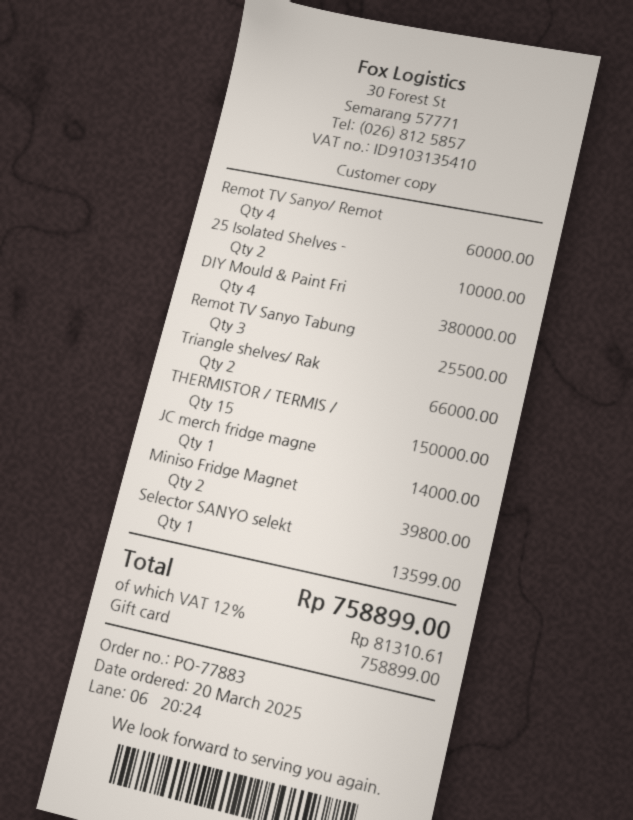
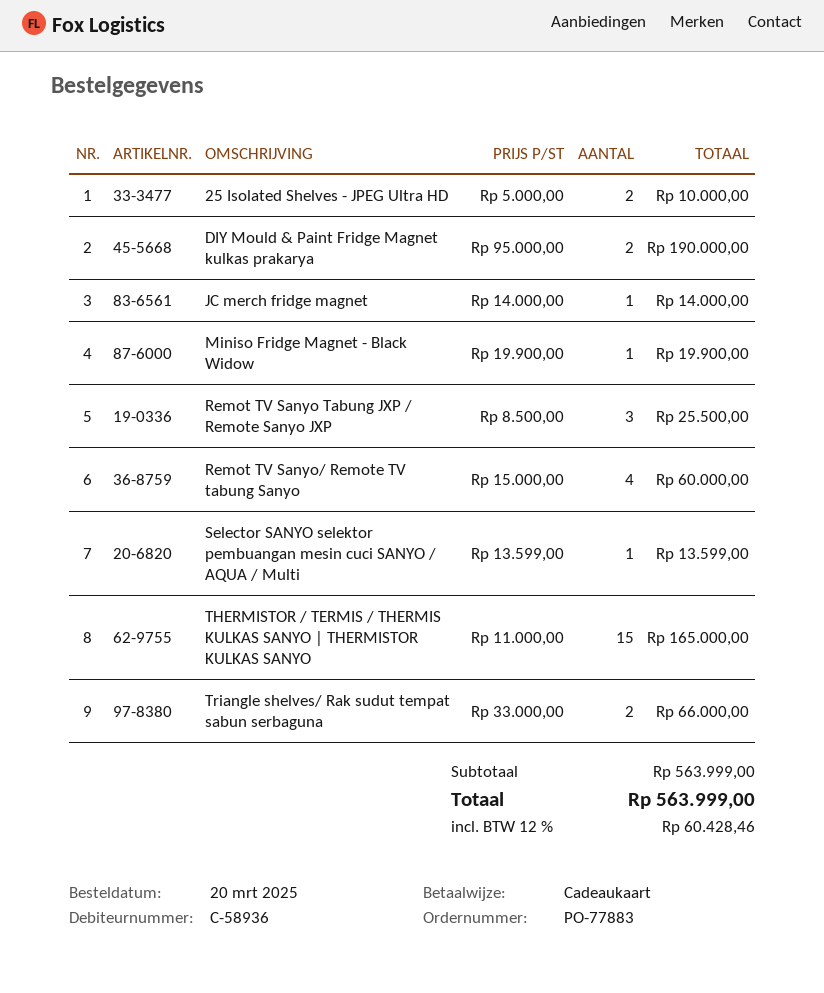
DIY Mould & Paint Fri: 4 for 380000.00 -> 2 for 190000.00
THERMISTOR / TERMIS /: 15 for 150000.00 -> 15 for 165000.00
Miniso Fridge Magnet: 2 for 39800.00 -> 1 for 19900.00
tax: 12% = 81310.61 -> 12% = 60428.46
total: 758899.00 -> 563999.00

